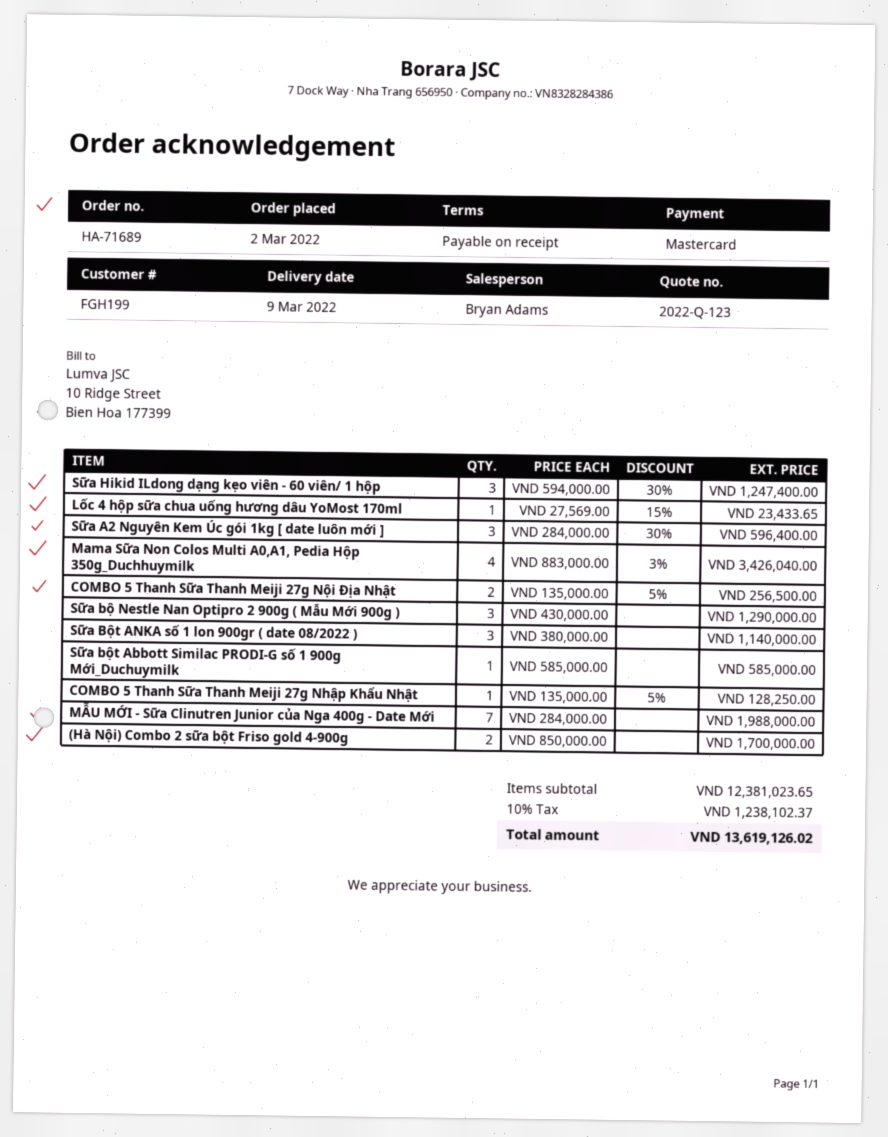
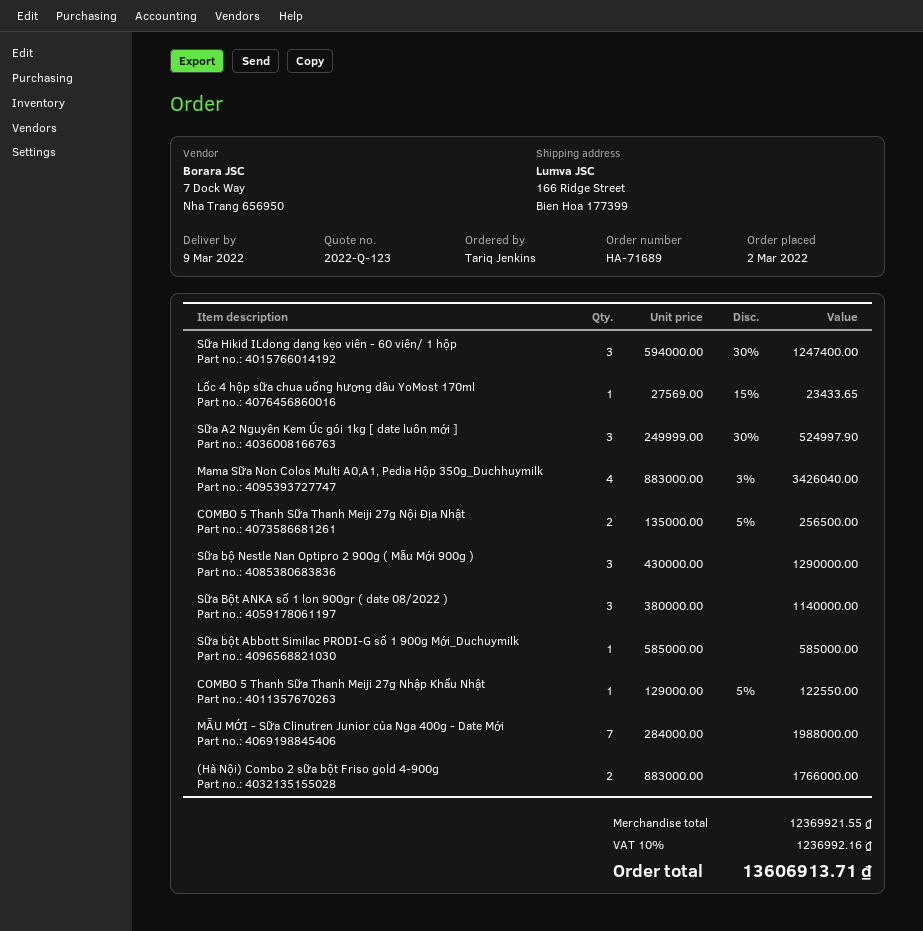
Sữa A2 Nguyên Kem Úc gói 1kg [ date luôn mới ]: 3 x 284000.00 - 30% = 596400.00 -> 3 x 249999.00 - 30% = 524997.90
COMBO 5 Thanh Sữa Thanh Meiji 27g Nhập Khẩu Nhật: 1 x 135000.00 - 5% = 128250.00 -> 1 x 129000.00 - 5% = 122550.00
(Hà Nội) Combo 2 sữa bột Friso gold 4-900g: 2 x 850000.00 = 1700000.00 -> 2 x 883000.00 = 1766000.00
subtotal: 12381023.65 -> 12369921.55
tax: 10% = 1238102.37 -> 10% = 1236992.16
total: 13619126.02 -> 13606913.71

